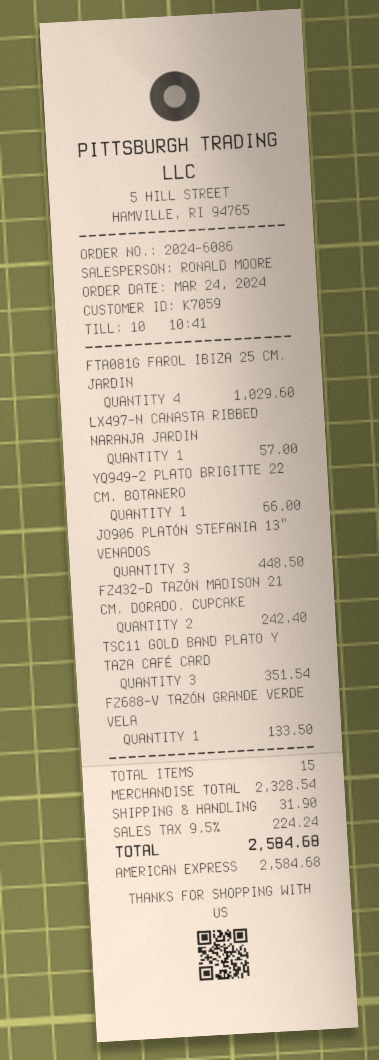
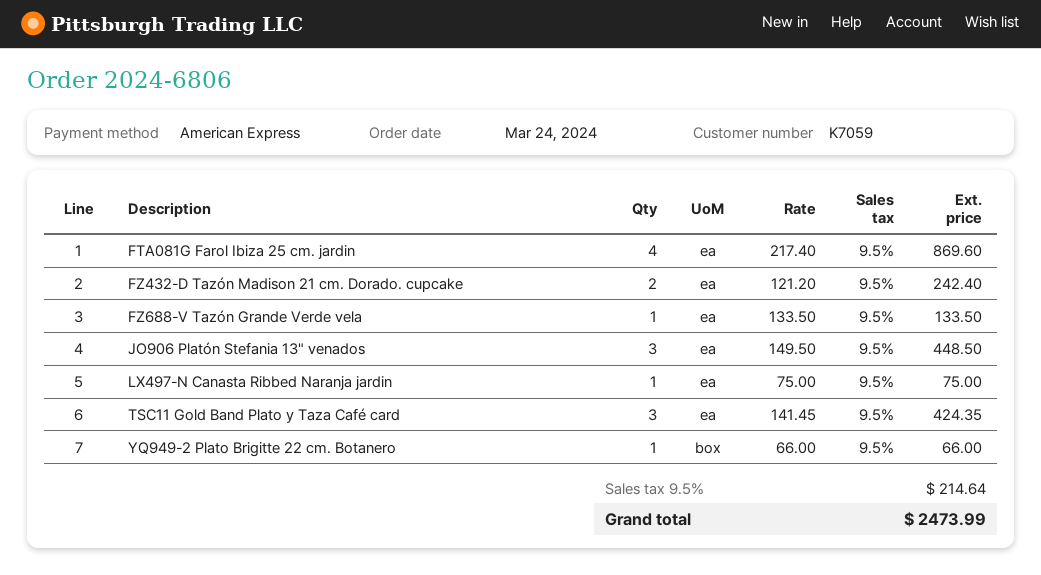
order number: 2024-6086 -> 2024-6806
FTA081G FAROL IBIZA 25 CM. JARDIN: 4 for 1029.60 -> 4 for 869.60
LX497-N CANASTA RIBBED NARANJA JARDIN: 1 for 57.00 -> 1 for 75.00
TSC11 GOLD BAND PLATO Y TAZA CAFÉ CARD: 3 for 351.54 -> 3 for 424.35
shipping: 31.90 -> none
tax: 9.5% = 224.24 -> 9.5% = 214.64
total: 2584.68 -> 2473.99

